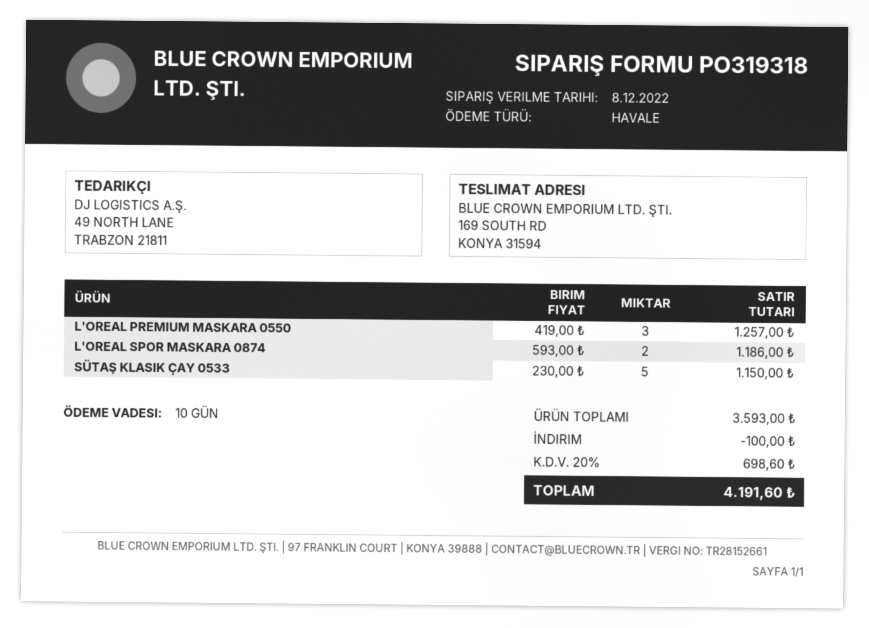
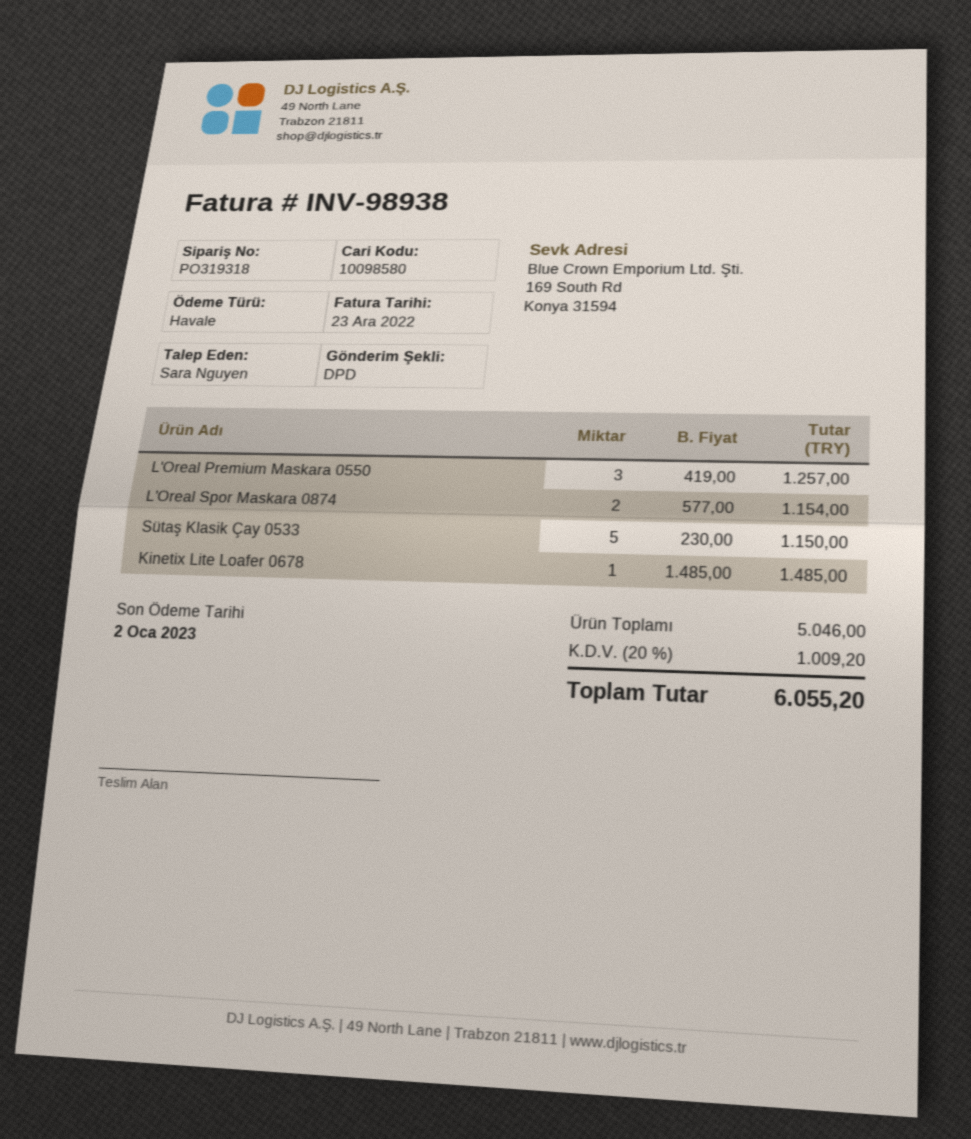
L'OREAL SPOR MASKARA 0874: 2 x 593.00 = 1186.00 -> 2 x 577.00 = 1154.00
Kinetix Lite Loafer 0678: none -> 1 x 1485.00 = 1485.00
subtotal: 3593.00 -> 5046.00
discount: 100.00 -> none
tax: 20% = 698.60 -> 20% = 1009.20
total: 4191.60 -> 6055.20

